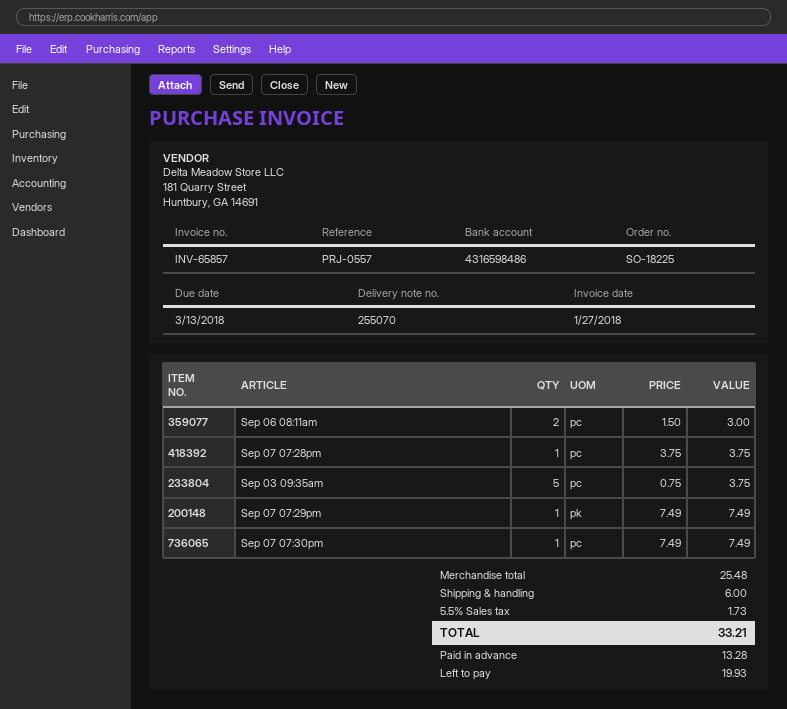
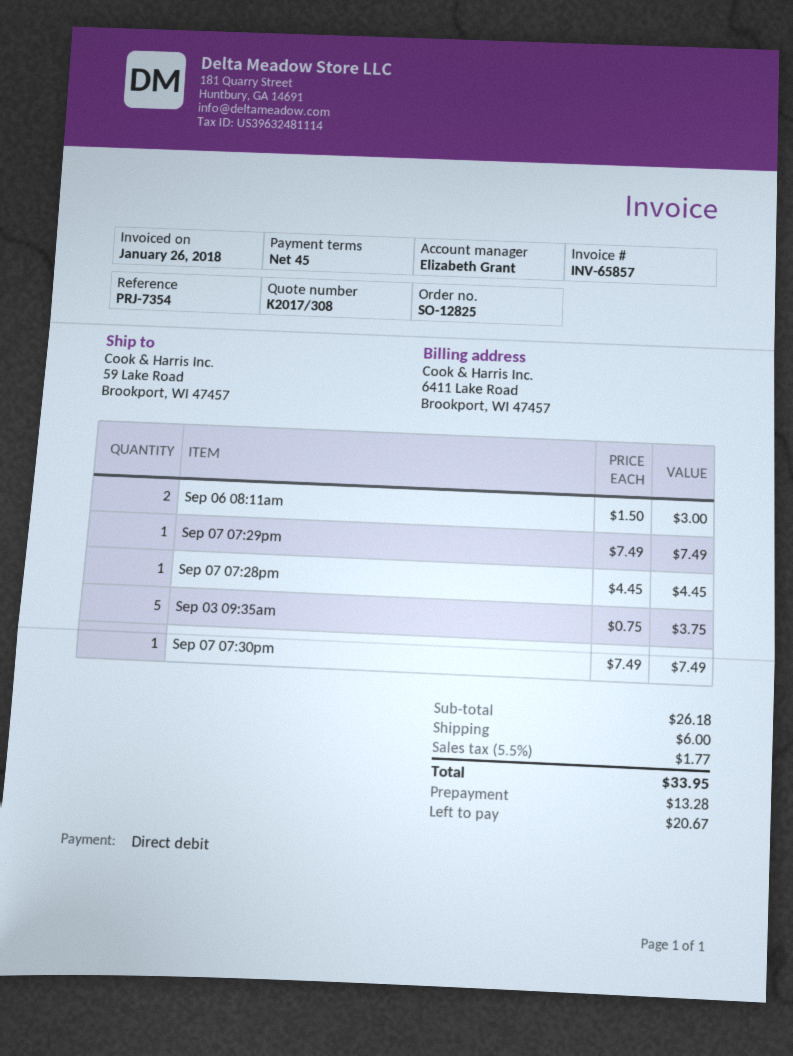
order number: SO-18225 -> SO-12825
invoice date: 2018-01-27 -> 2018-01-26
reference: PRJ-0557 -> PRJ-7354
Sep 07 07:28pm: 1 x 3.75 = 3.75 -> 1 x 4.45 = 4.45
subtotal: 25.48 -> 26.18
tax: 5.5% = 1.73 -> 5.5% = 1.77
total: 33.21 -> 33.95
balance: 19.93 -> 20.67

